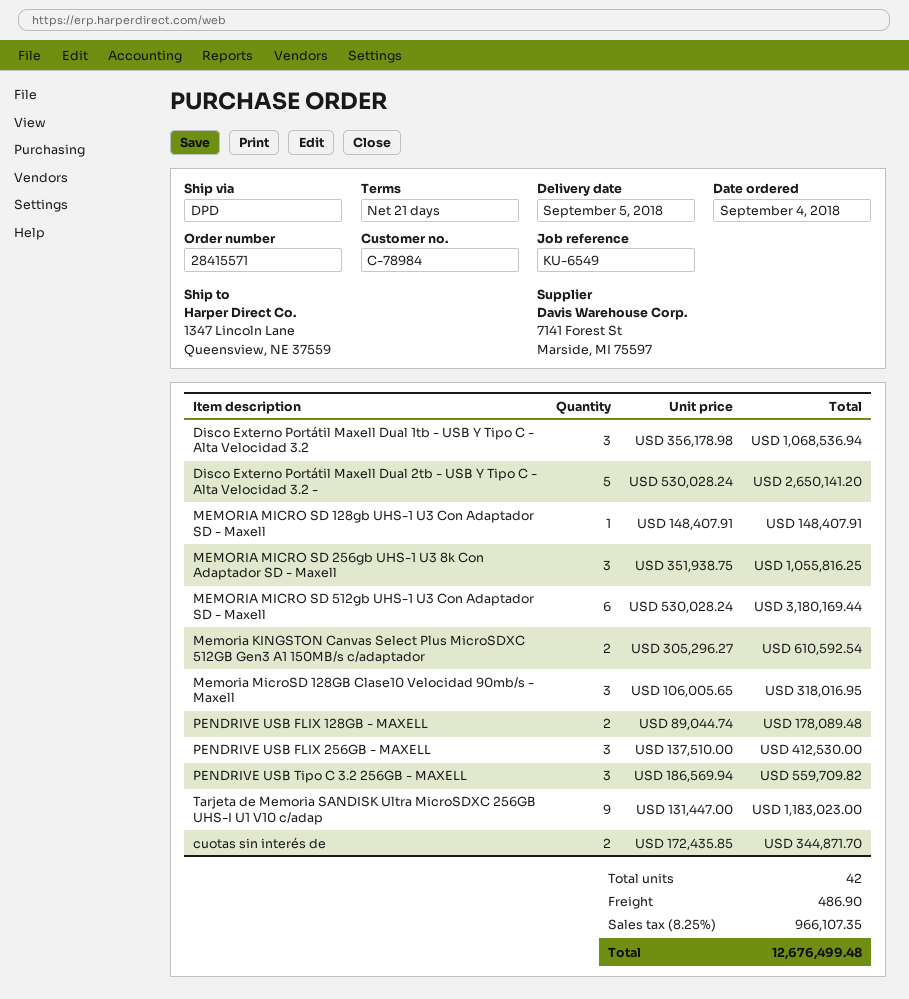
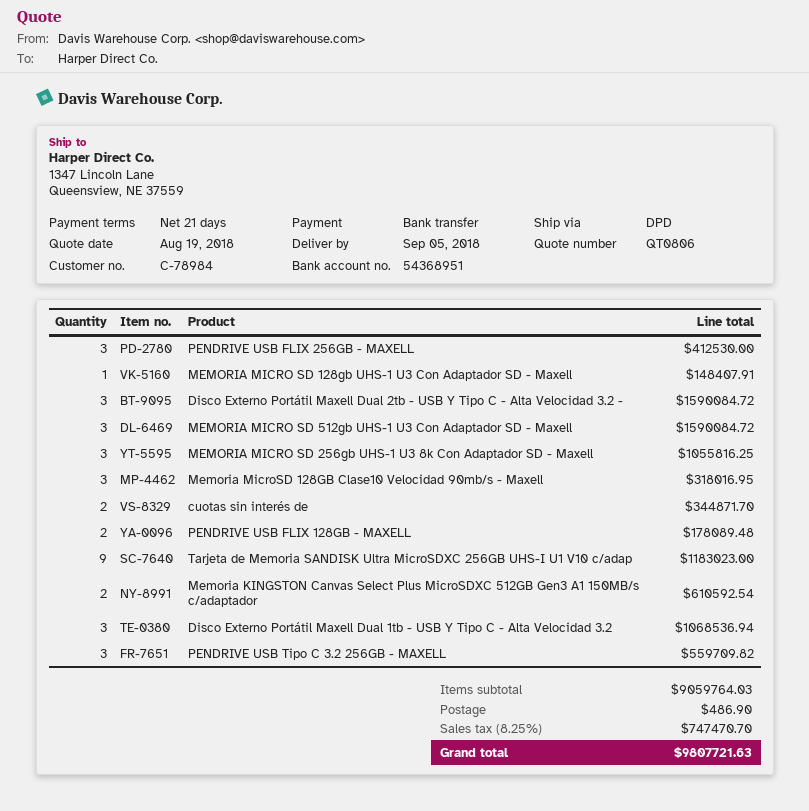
Disco Externo Portátil Maxell Dual 2tb - USB Y Tipo C - Alta Velocidad 3.2 -: 5 for 2650141.20 -> 3 for 1590084.72
MEMORIA MICRO SD 512gb UHS-1 U3 Con Adaptador SD - Maxell: 6 for 3180169.44 -> 3 for 1590084.72
tax: 8.25% = 966107.35 -> 8.25% = 747470.70
total: 12676499.48 -> 9807721.63

